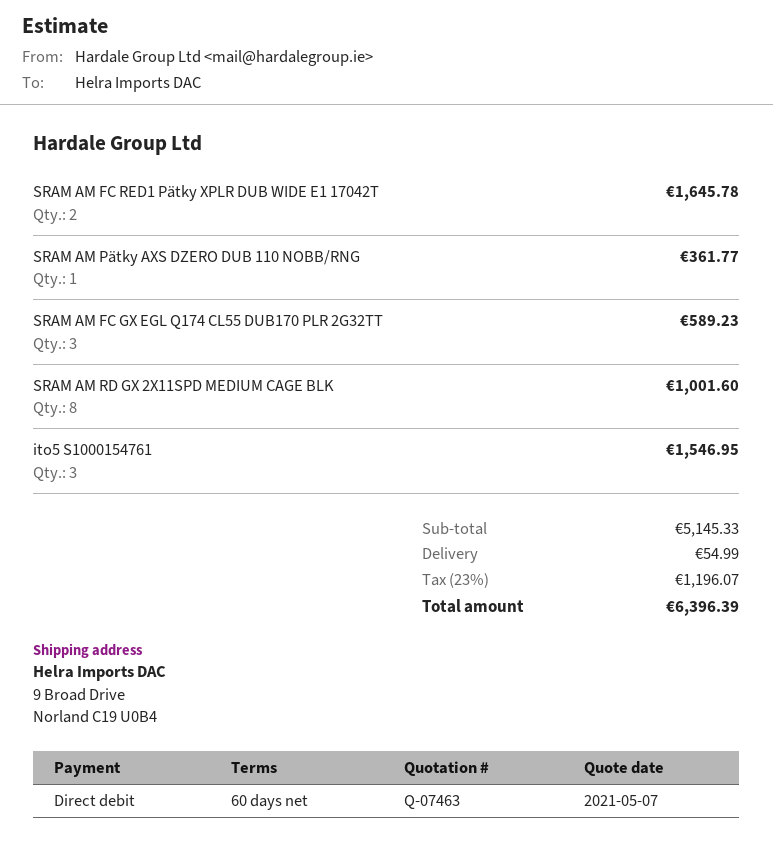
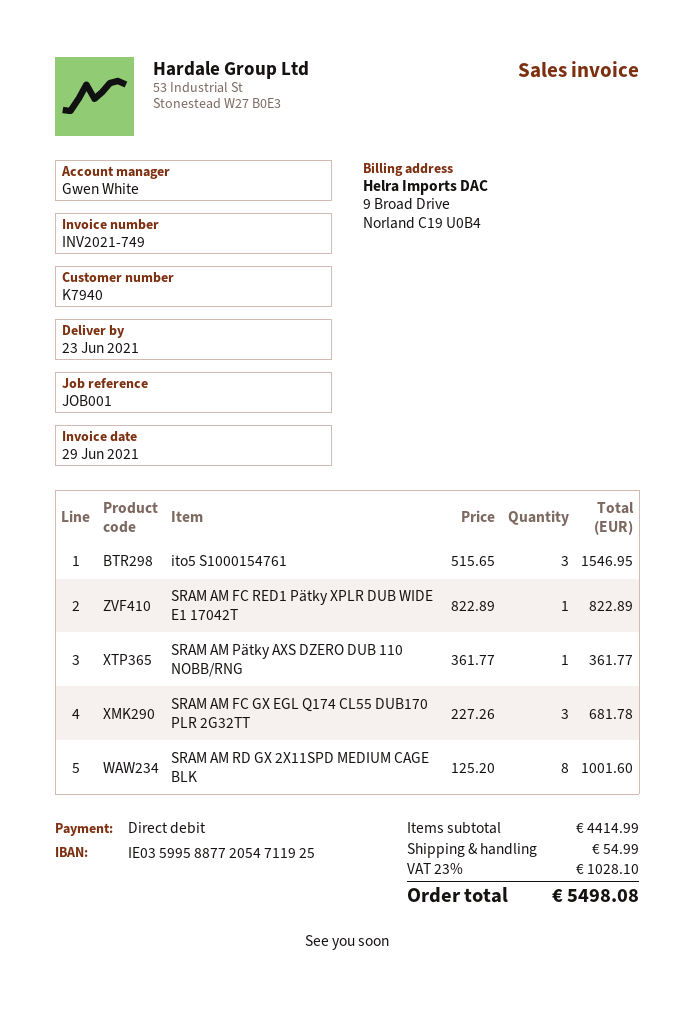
SRAM AM FC RED1 Pätky XPLR DUB WIDE E1 17042T: 2 for 1645.78 -> 1 for 822.89
SRAM AM FC GX EGL Q174 CL55 DUB170 PLR 2G32TT: 3 for 589.23 -> 3 for 681.78
subtotal: 5145.33 -> 4414.99
tax: 23% = 1196.07 -> 23% = 1028.10
total: 6396.39 -> 5498.08

